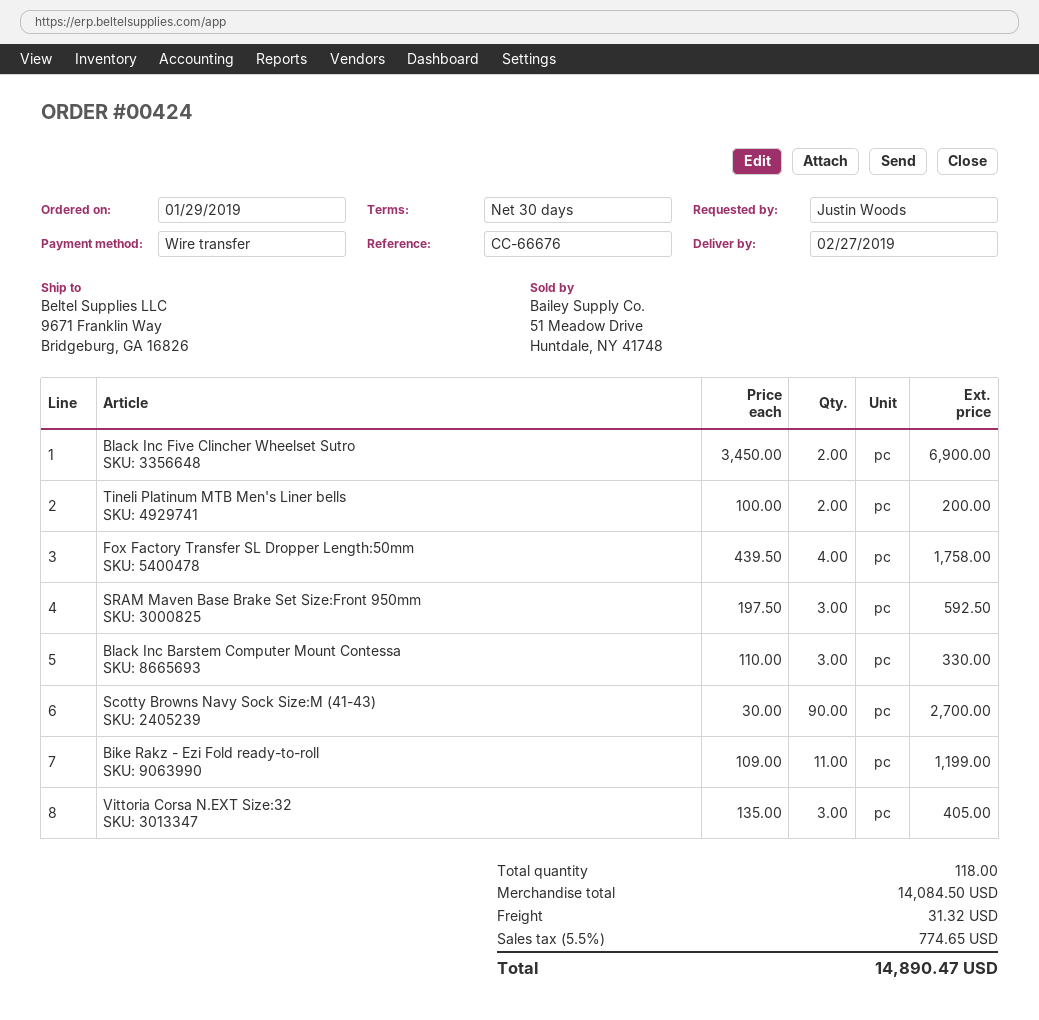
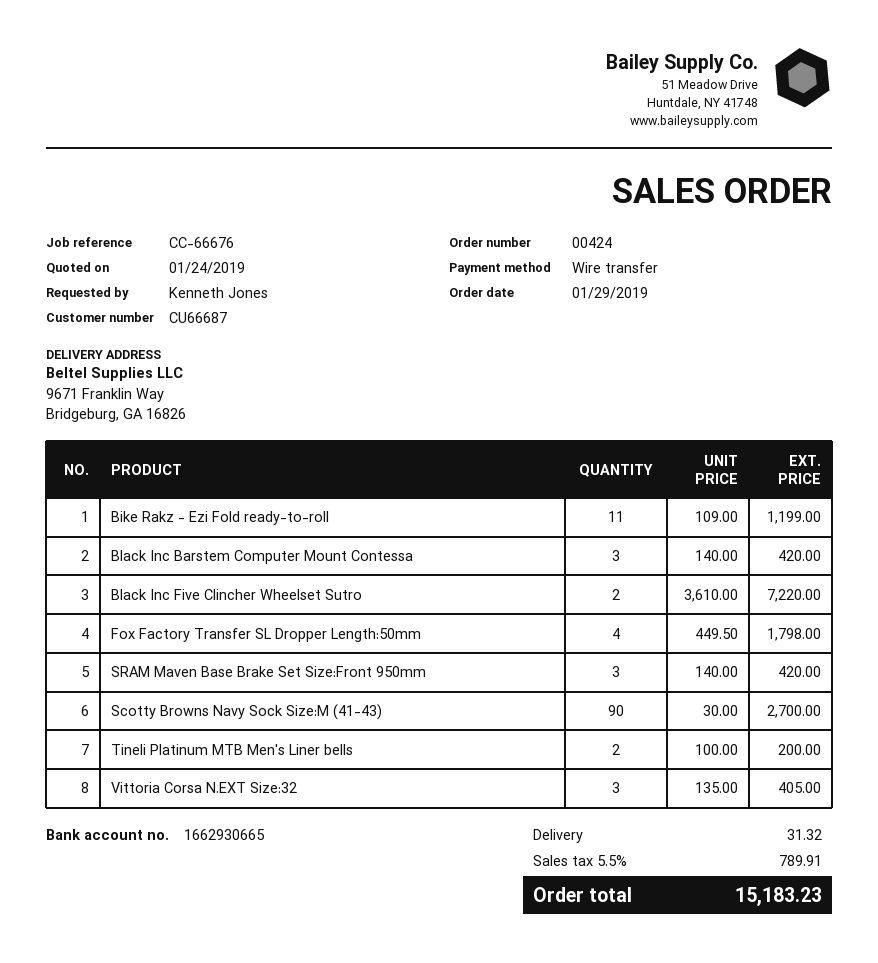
ordered by: Justin Woods -> Kenneth Jones
Black Inc Five Clincher Wheelset Sutro: 2 x 3450.00 = 6900.00 -> 2 x 3610.00 = 7220.00
Fox Factory Transfer SL Dropper Length:50mm: 4 x 439.50 = 1758.00 -> 4 x 449.50 = 1798.00
SRAM Maven Base Brake Set Size:Front 950mm: 3 x 197.50 = 592.50 -> 3 x 140.00 = 420.00
Black Inc Barstem Computer Mount Contessa: 3 x 110.00 = 330.00 -> 3 x 140.00 = 420.00
tax: 5.5% = 774.65 -> 5.5% = 789.91
total: 14890.47 -> 15183.23

